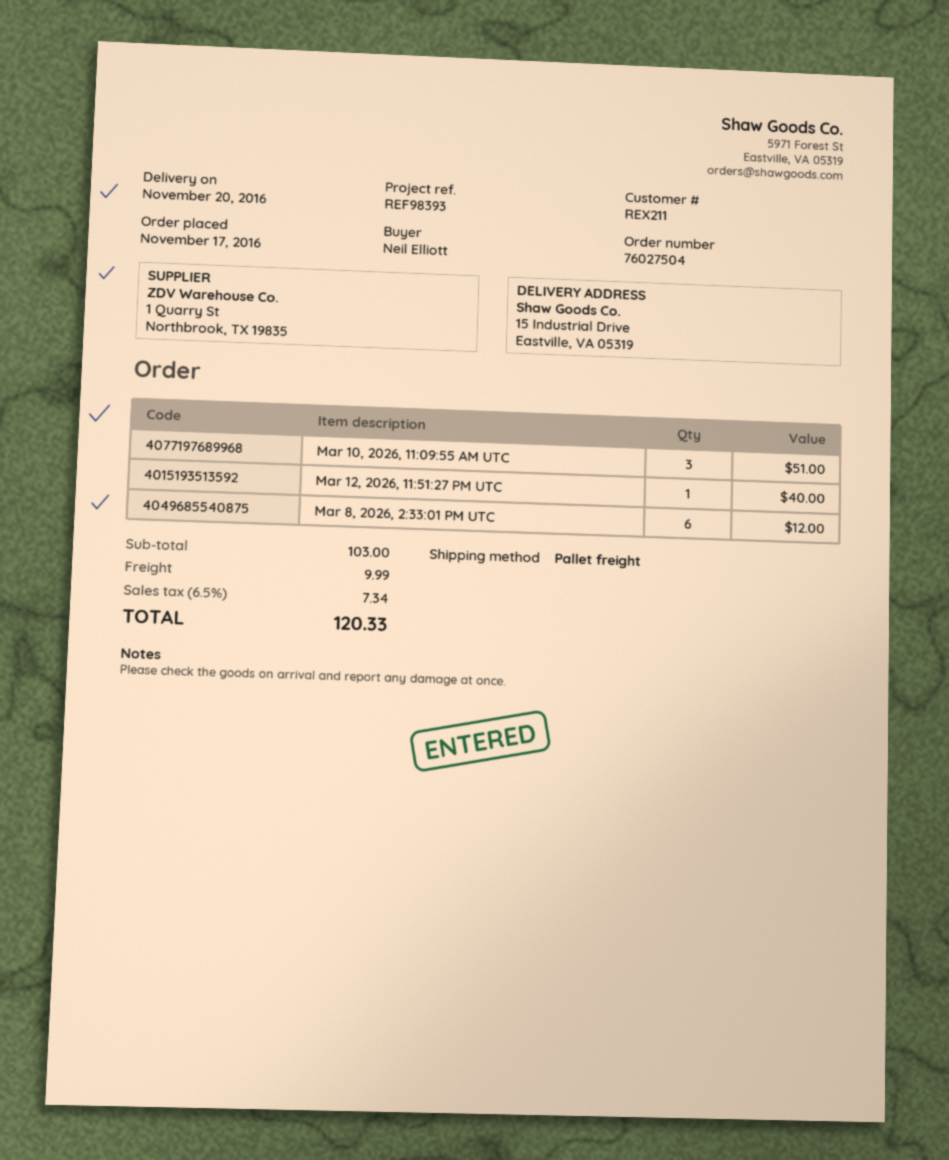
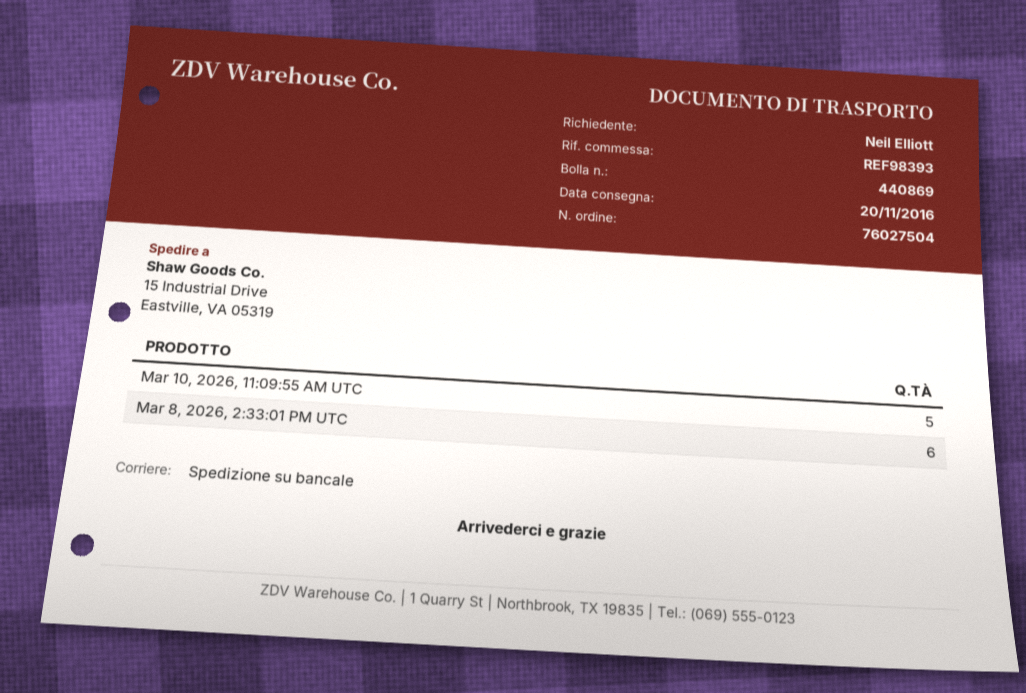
Mar 10, 2026, 11:09:55 AM UTC: 3 -> 5
Mar 12, 2026, 11:51:27 PM UTC: 1 -> none

